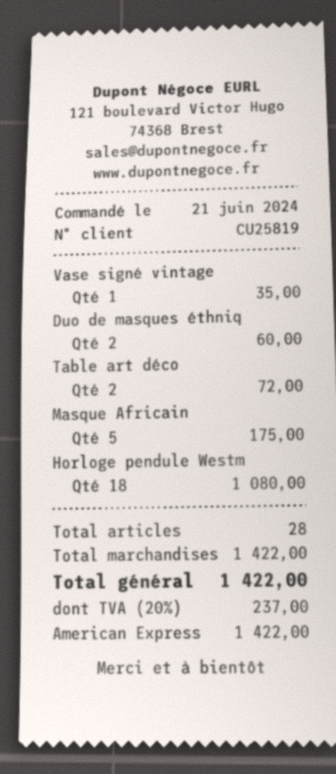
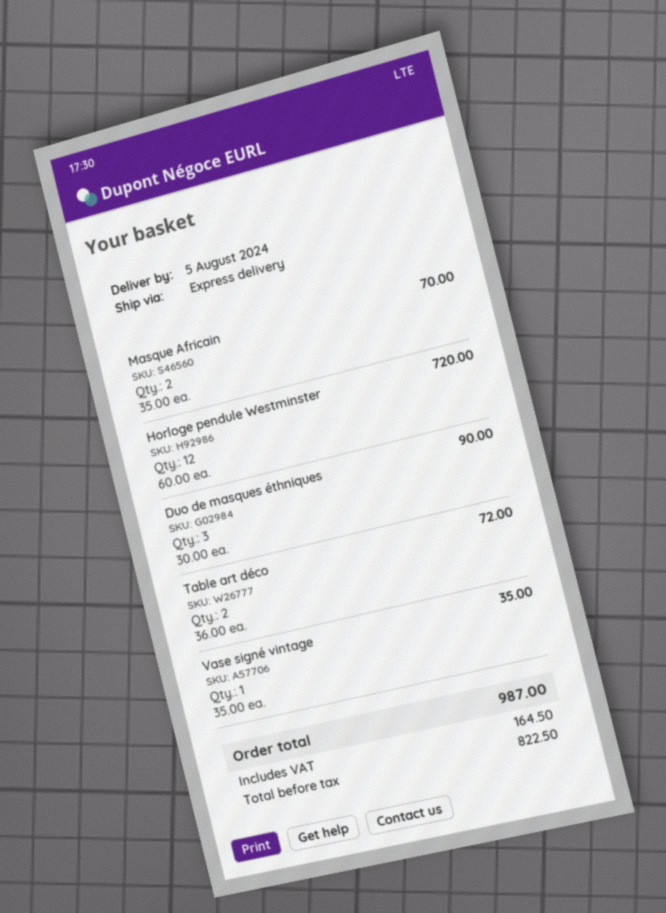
Duo de masques éthniq: 2 for 60.00 -> 3 for 90.00
Masque Africain: 5 for 175.00 -> 2 for 70.00
Horloge pendule Westm: 18 for 1080.00 -> 12 for 720.00
tax: 237.00 -> 164.50
total: 1422.00 -> 987.00

